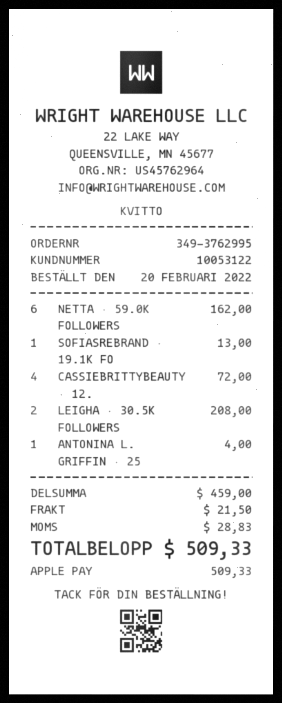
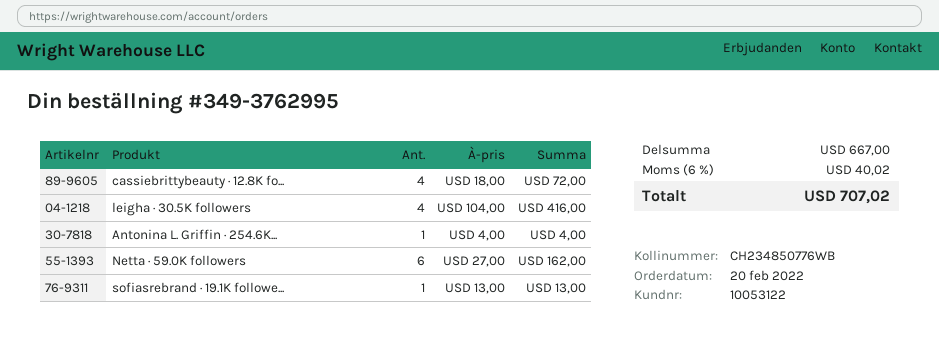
LEIGHA · 30.5K FOLLOWERS: 2 for 208.00 -> 4 for 416.00
subtotal: 459.00 -> 667.00
shipping: 21.50 -> none
tax: 28.83 -> 40.02
total: 509.33 -> 707.02

